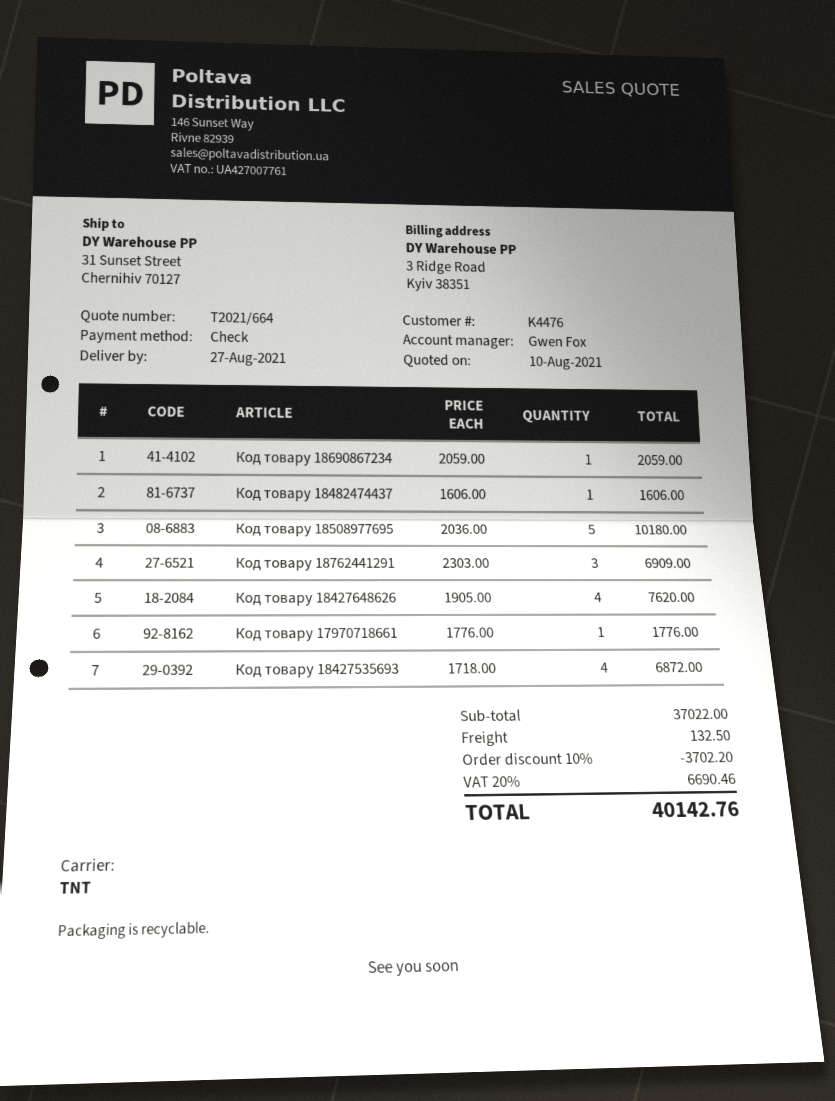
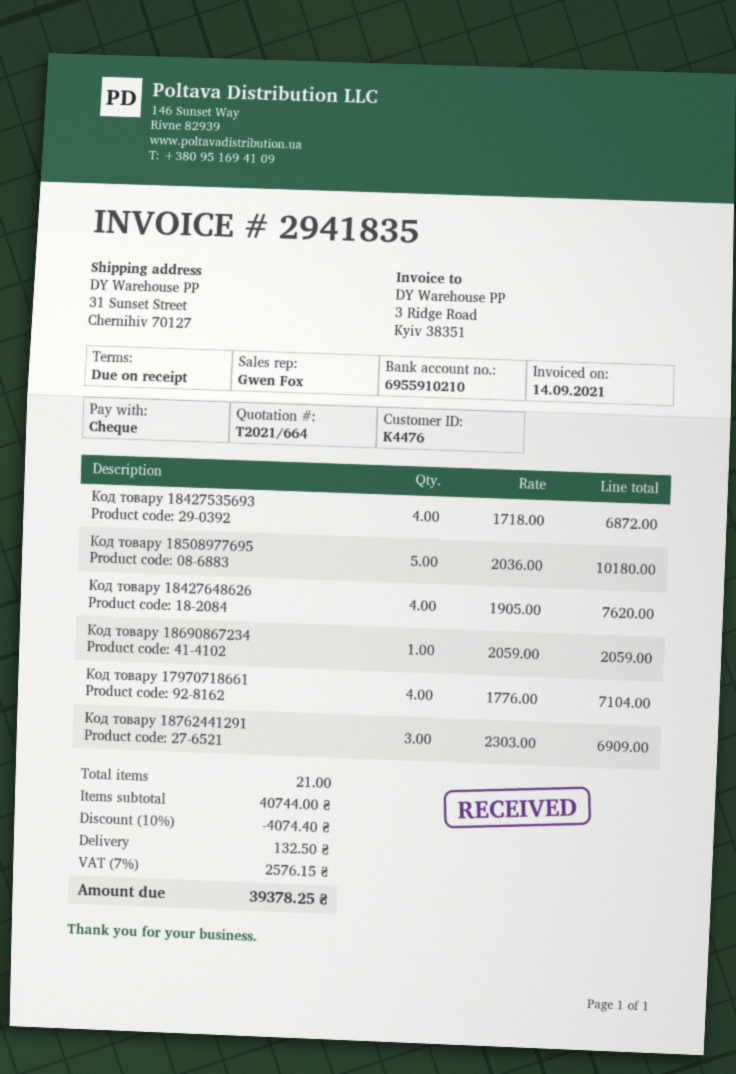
Код товару 18482474437: 1 x 1606.00 = 1606.00 -> none
Код товару 17970718661: 1 x 1776.00 = 1776.00 -> 4 x 1776.00 = 7104.00
subtotal: 37022.00 -> 40744.00
discount: 10% = 3702.20 -> 10% = 4074.40
tax: 20% = 6690.46 -> 7% = 2576.15
total: 40142.76 -> 39378.25

